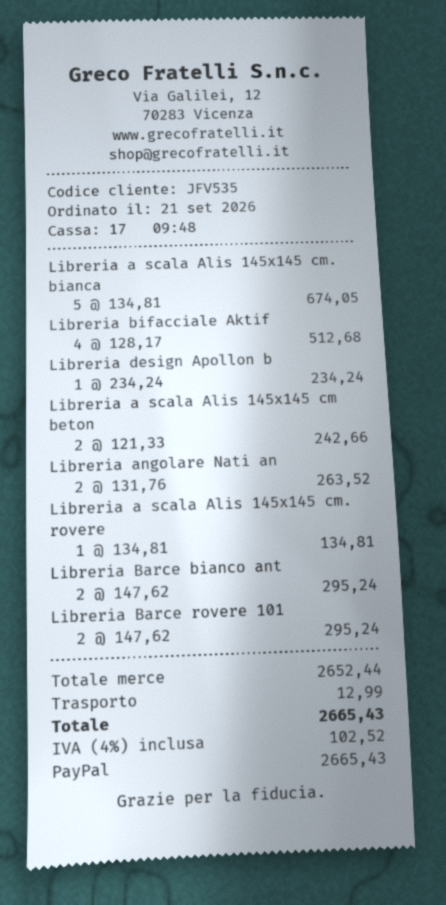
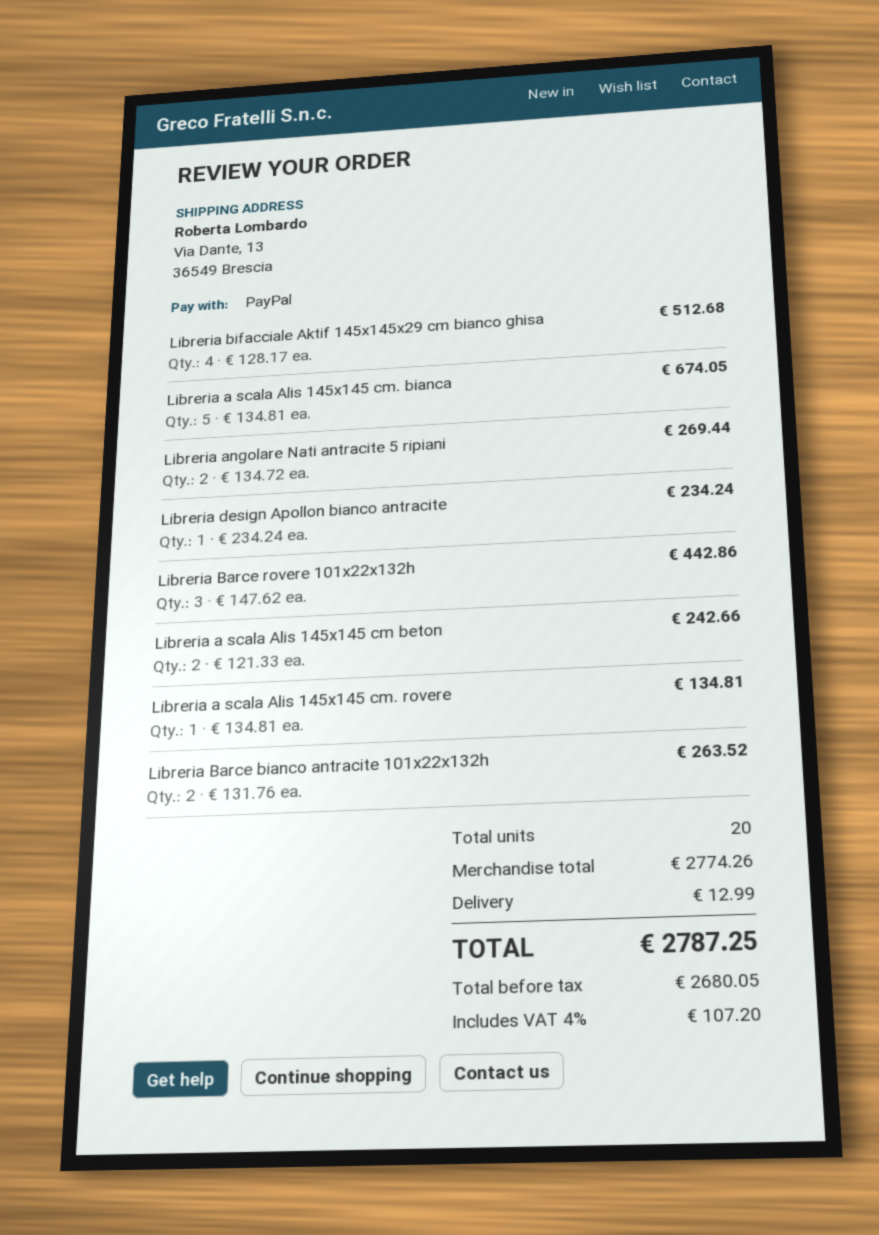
Libreria angolare Nati an: 2 x 131.76 = 263.52 -> 2 x 134.72 = 269.44
Libreria Barce bianco ant: 2 x 147.62 = 295.24 -> 2 x 131.76 = 263.52
Libreria Barce rovere 101: 2 x 147.62 = 295.24 -> 3 x 147.62 = 442.86
subtotal: 2652.44 -> 2774.26
tax: 4% = 102.52 -> 4% = 107.20
total: 2665.43 -> 2787.25

